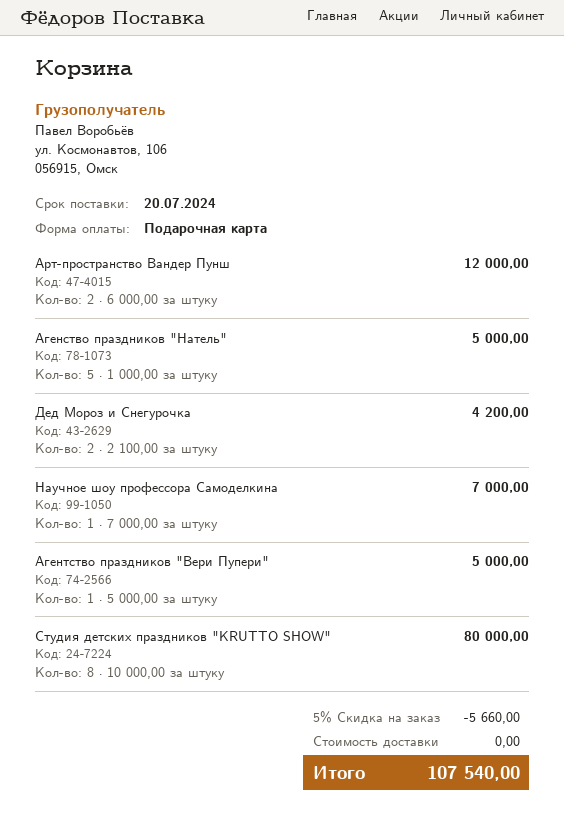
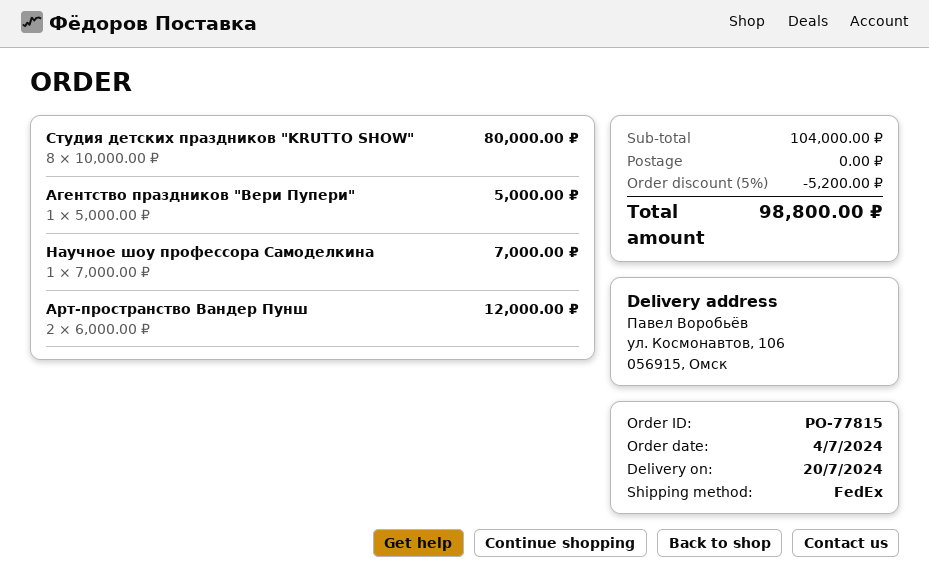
Агенство праздников "Натель": 5 x 1000.00 = 5000.00 -> none
Дед Мороз и Снегурочка: 2 x 2100.00 = 4200.00 -> none
discount: 5% = 5660.00 -> 5% = 5200.00
total: 107540.00 -> 98800.00

